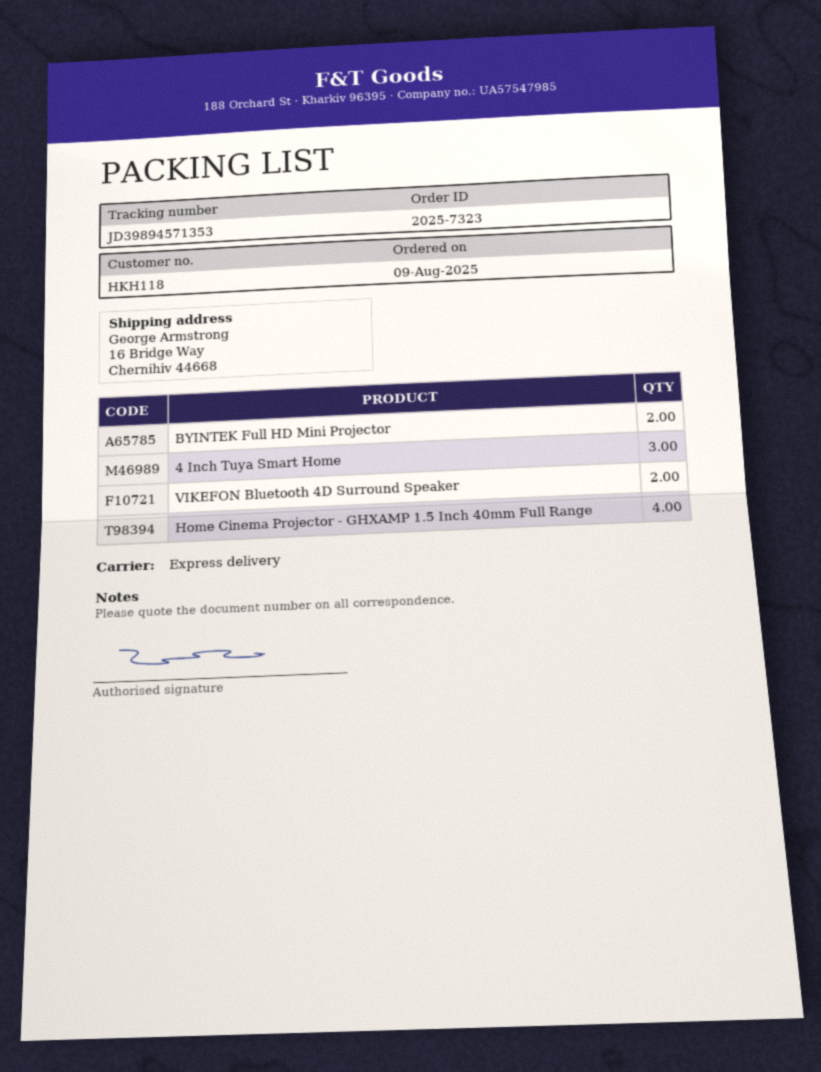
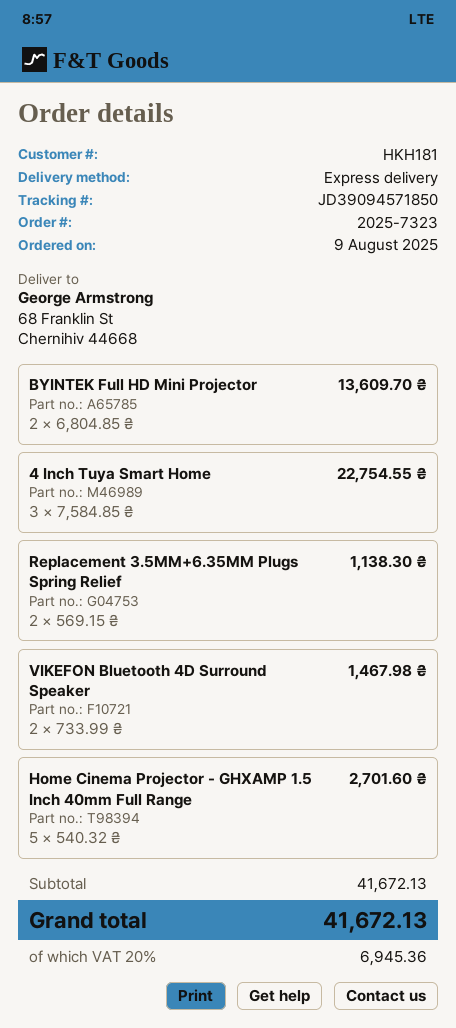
customer number: HKH118 -> HKH181
tracking number: JD39894571353 -> JD39094571850
ship to: 16 Bridge Way, Chernihiv 44668 -> 68 Franklin St, Chernihiv 44668
Home Cinema Projector - GHXAMP 1.5 Inch 40mm Full Range: 4 -> 5
Replacement 3.5MM+6.35MM Plugs Spring Relief: none -> 2

